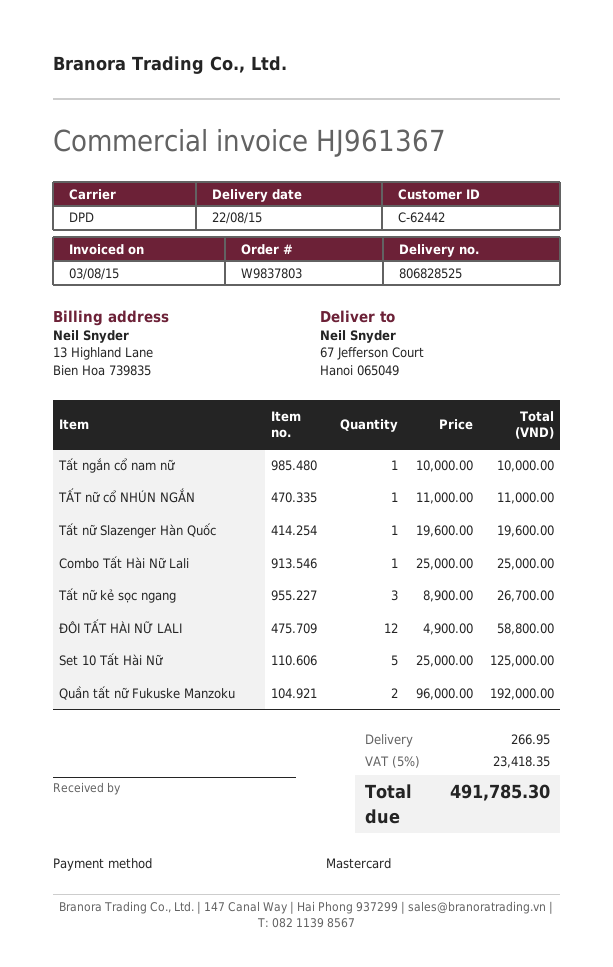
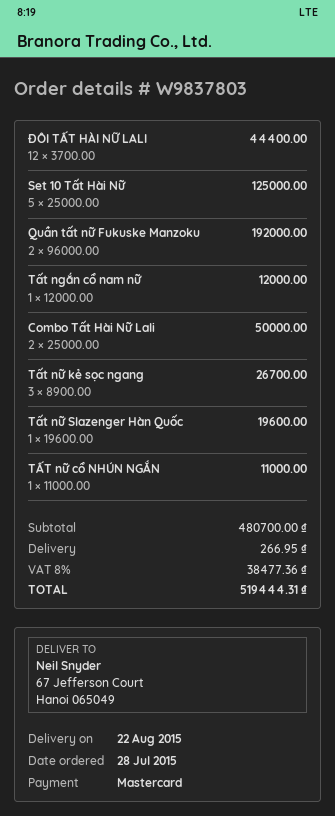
Tất ngắn cổ nam nữ: 1 x 10000.00 = 10000.00 -> 1 x 12000.00 = 12000.00
Combo Tất Hài Nữ Lali: 1 x 25000.00 = 25000.00 -> 2 x 25000.00 = 50000.00
ĐÔI TẤT HÀI NỮ LALI: 12 x 4900.00 = 58800.00 -> 12 x 3700.00 = 44400.00
tax: 5% = 23418.35 -> 8% = 38477.36
total: 491785.30 -> 519444.31

